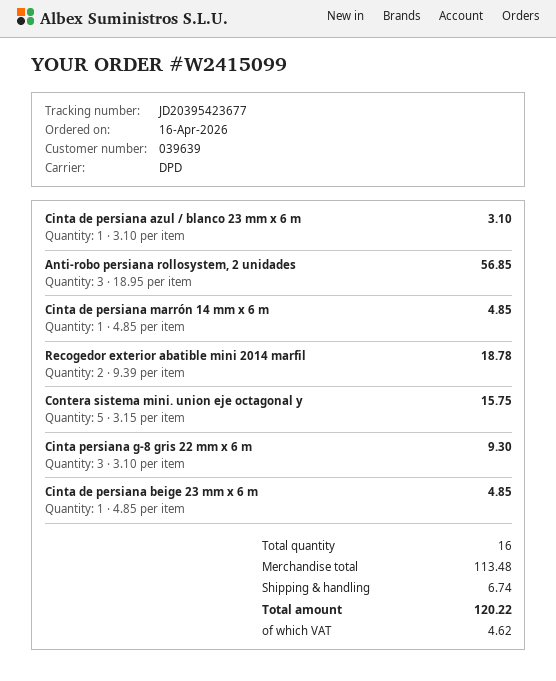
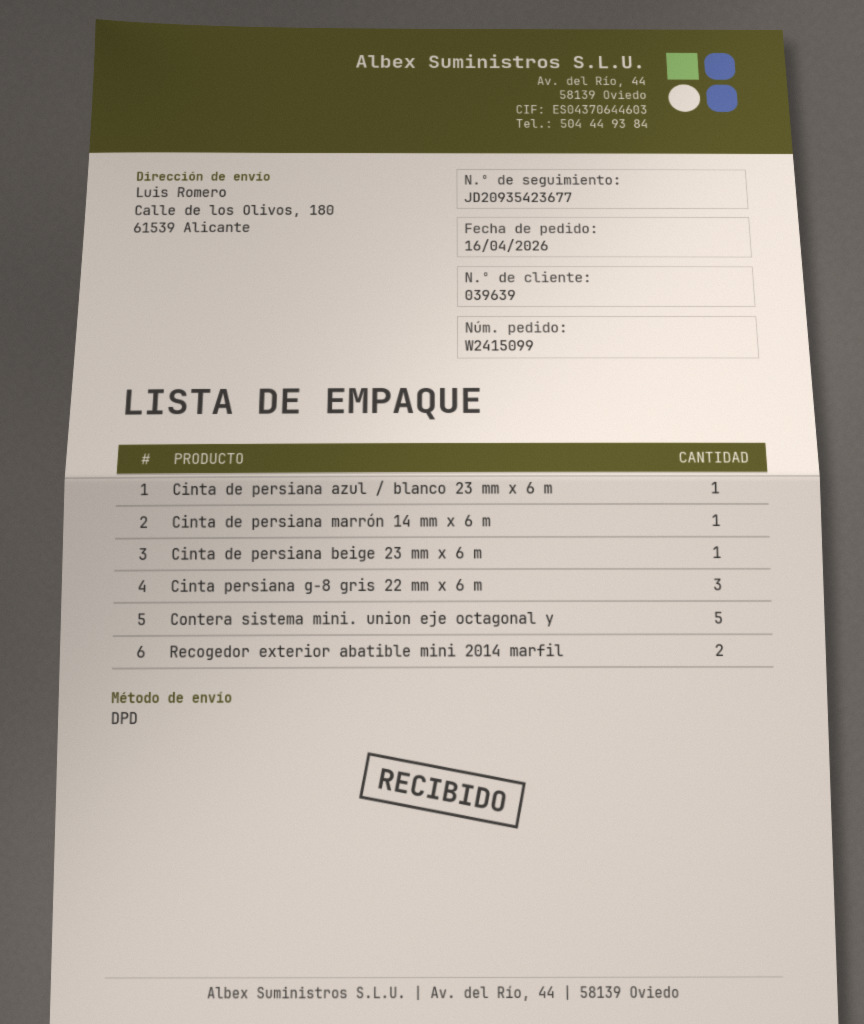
tracking number: JD20395423677 -> JD20935423677
Anti-robo persiana rollosystem, 2 unidades: 3 -> none

